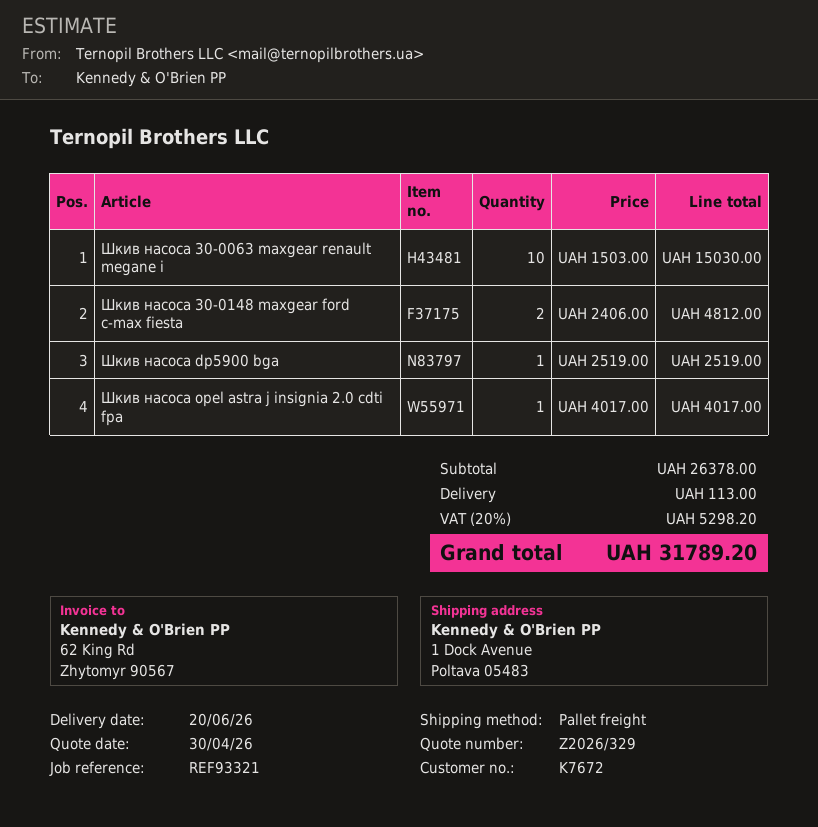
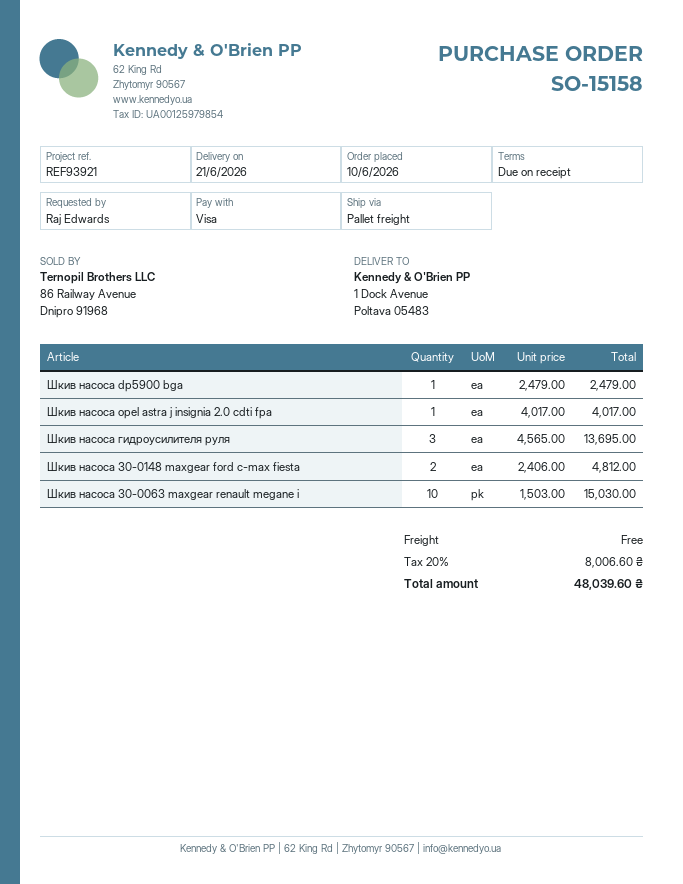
delivery date: 2026-06-20 -> 2026-06-21
reference: REF93321 -> REF93921
Шкив насоса dp5900 bga: 1 x 2519.00 = 2519.00 -> 1 x 2479.00 = 2479.00
Шкив насоса гидроусилителя руля: none -> 3 x 4565.00 = 13695.00
shipping: 113.00 -> 0.00
tax: 20% = 5298.20 -> 20% = 8006.60
total: 31789.20 -> 48039.60

